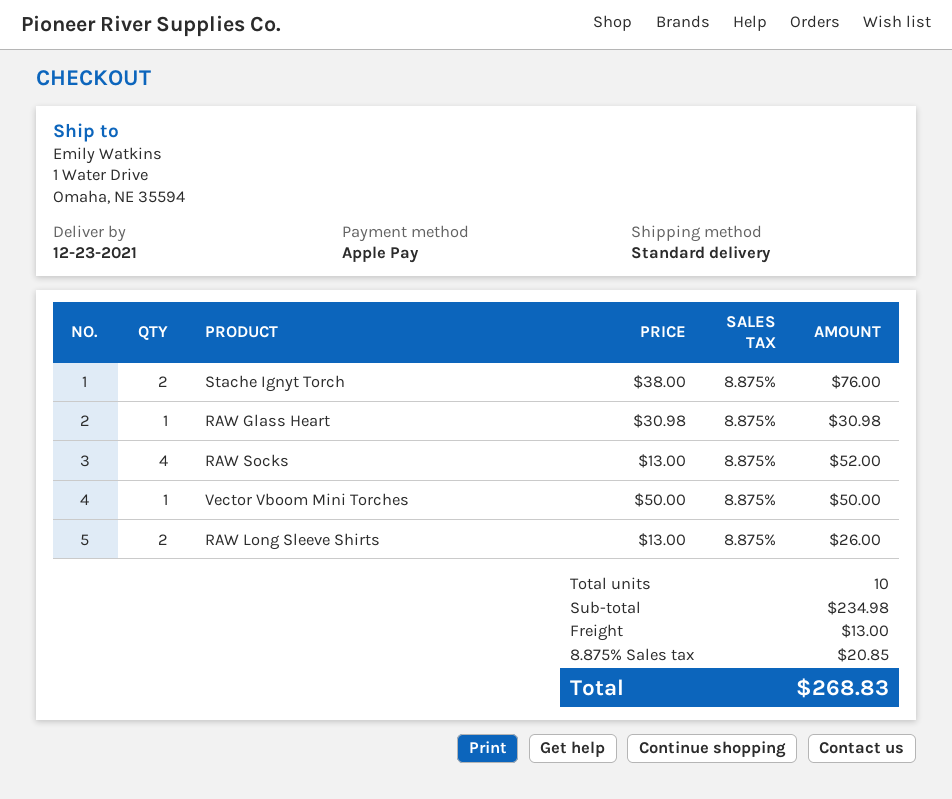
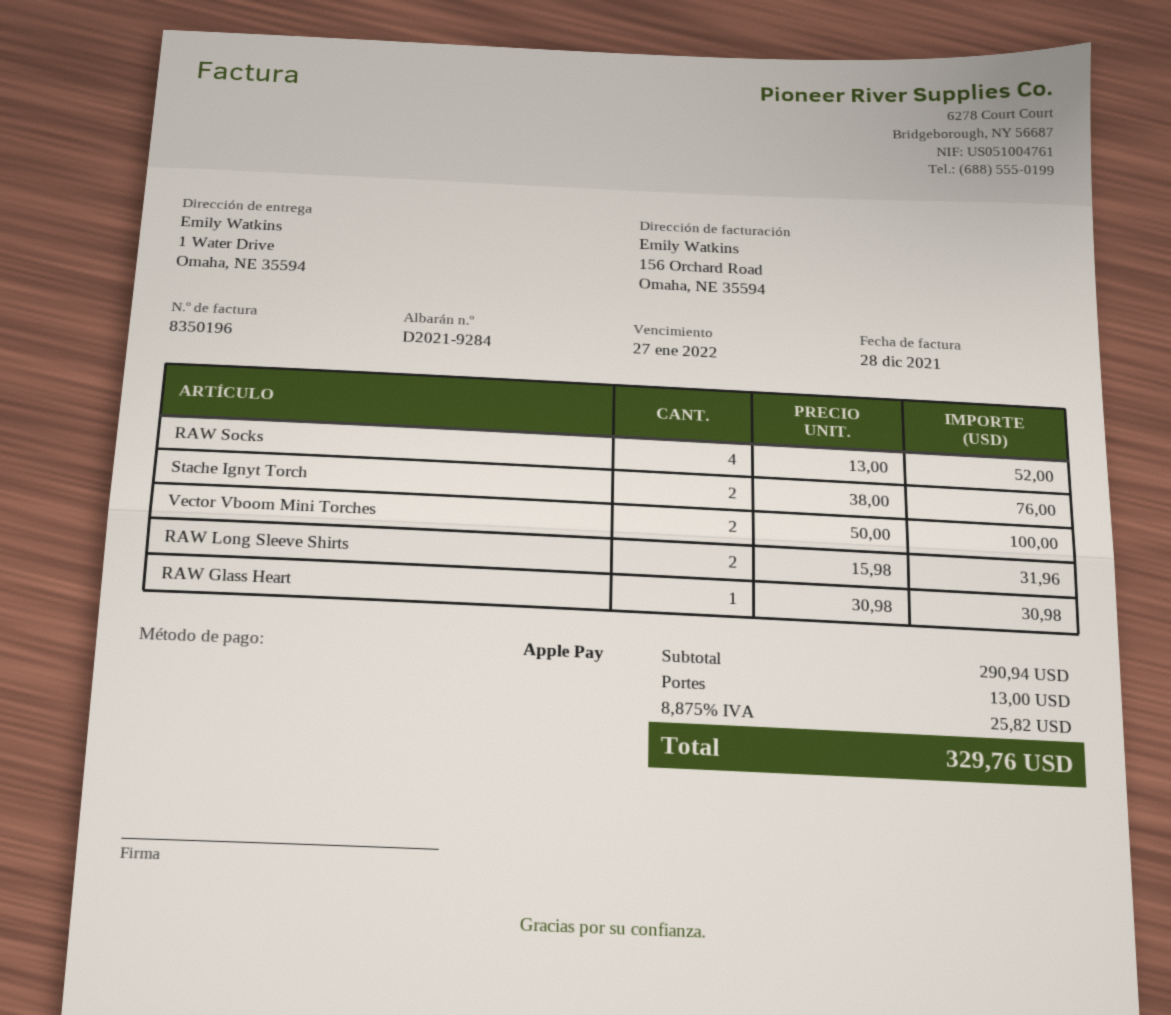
Vector Vboom Mini Torches: 1 x 50.00 = 50.00 -> 2 x 50.00 = 100.00
RAW Long Sleeve Shirts: 2 x 13.00 = 26.00 -> 2 x 15.98 = 31.96
subtotal: 234.98 -> 290.94
tax: 8.875% = 20.85 -> 8.875% = 25.82
total: 268.83 -> 329.76

